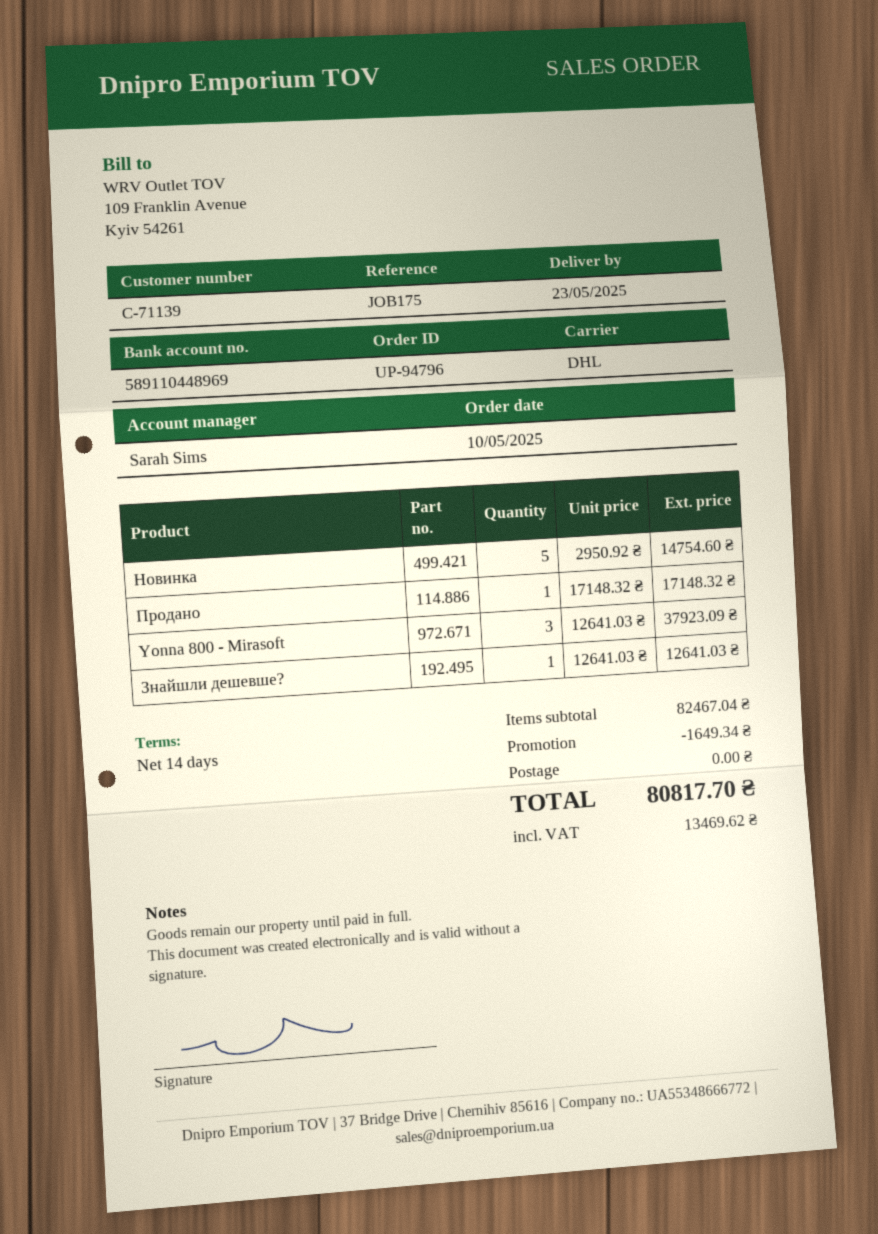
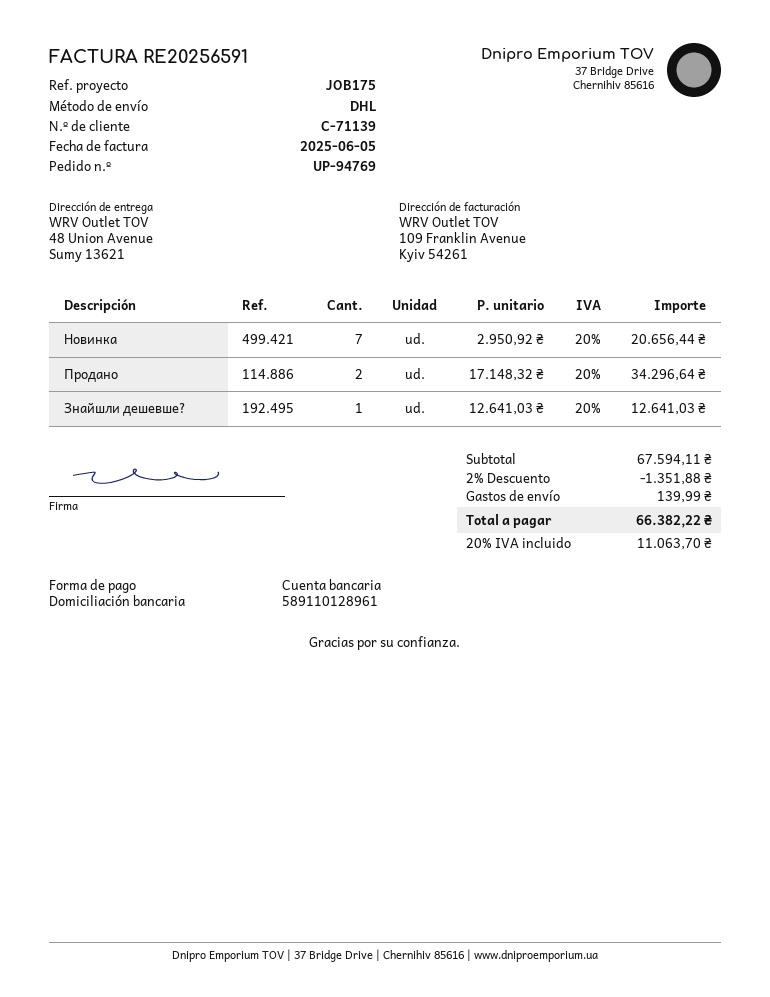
order number: UP-94796 -> UP-94769
bank account: 589110448969 -> 589110128961
Новинка: 5 x 2950.92 = 14754.60 -> 7 x 2950.92 = 20656.44
Продано: 1 x 17148.32 = 17148.32 -> 2 x 17148.32 = 34296.64
Yonna 800 - Mirasoft: 3 x 12641.03 = 37923.09 -> none
subtotal: 82467.04 -> 67594.11
discount: 1649.34 -> 1351.88
shipping: 0.00 -> 139.99
tax: 13469.62 -> 11063.70
total: 80817.70 -> 66382.22

